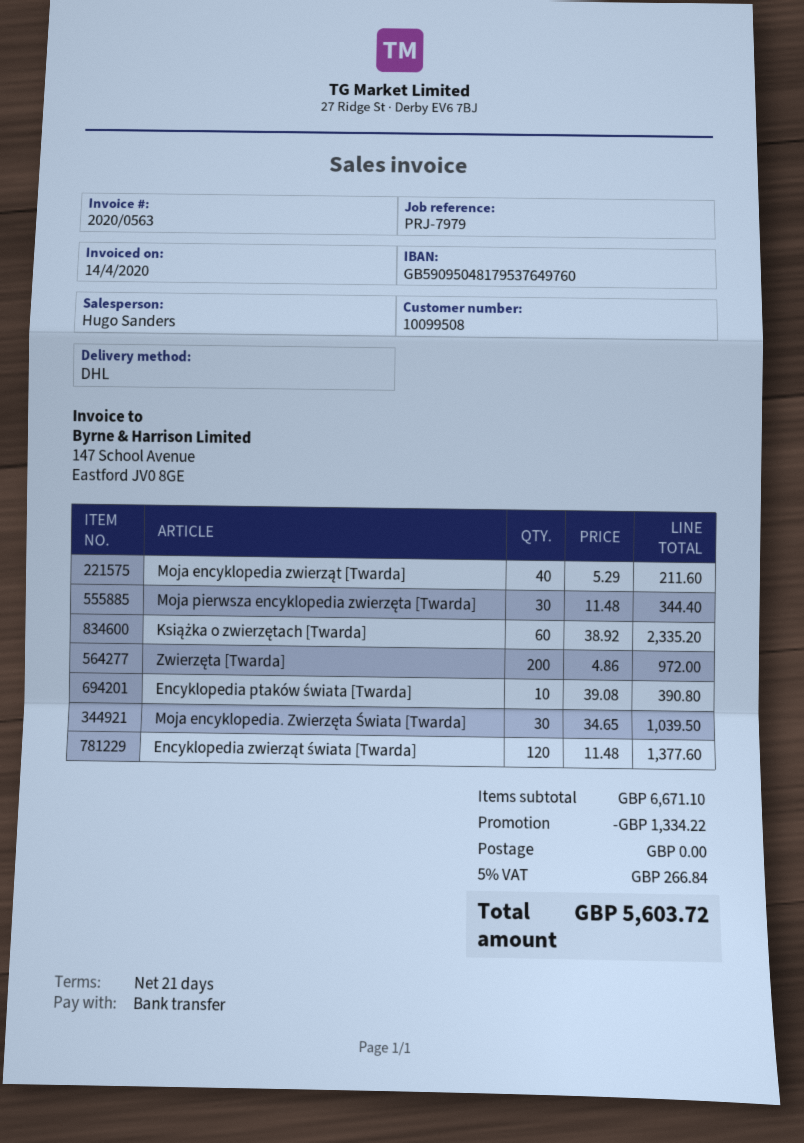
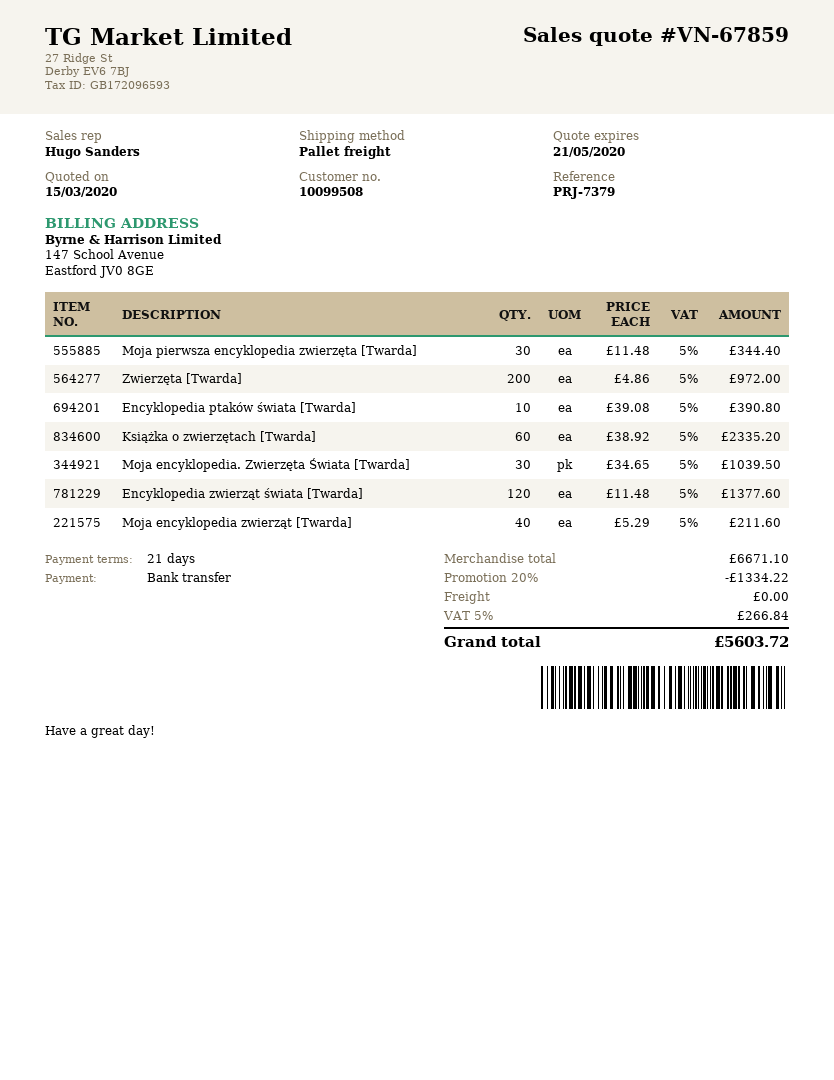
reference: PRJ-7979 -> PRJ-7379
shipping method: DHL -> pallet freight

